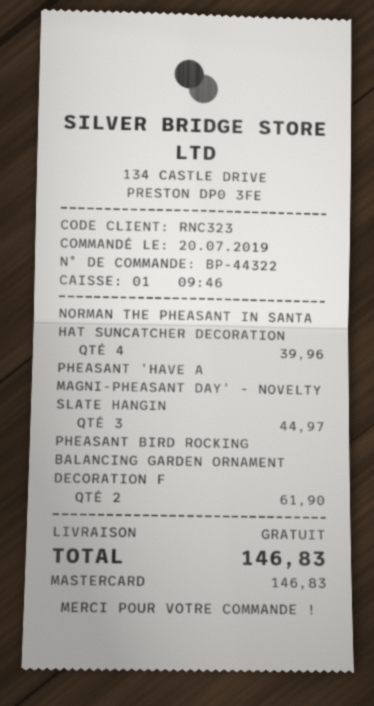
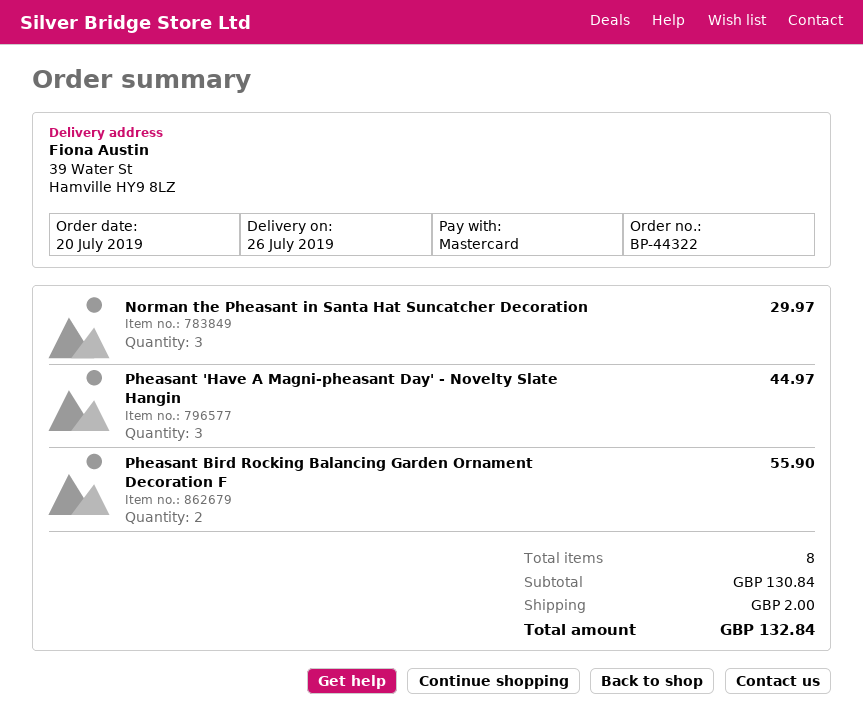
NORMAN THE PHEASANT IN SANTA HAT SUNCATCHER DECORATION: 4 for 39.96 -> 3 for 29.97
PHEASANT BIRD ROCKING BALANCING GARDEN ORNAMENT DECORATION F: 2 for 61.90 -> 2 for 55.90
shipping: 0.00 -> 2.00
total: 146.83 -> 132.84

